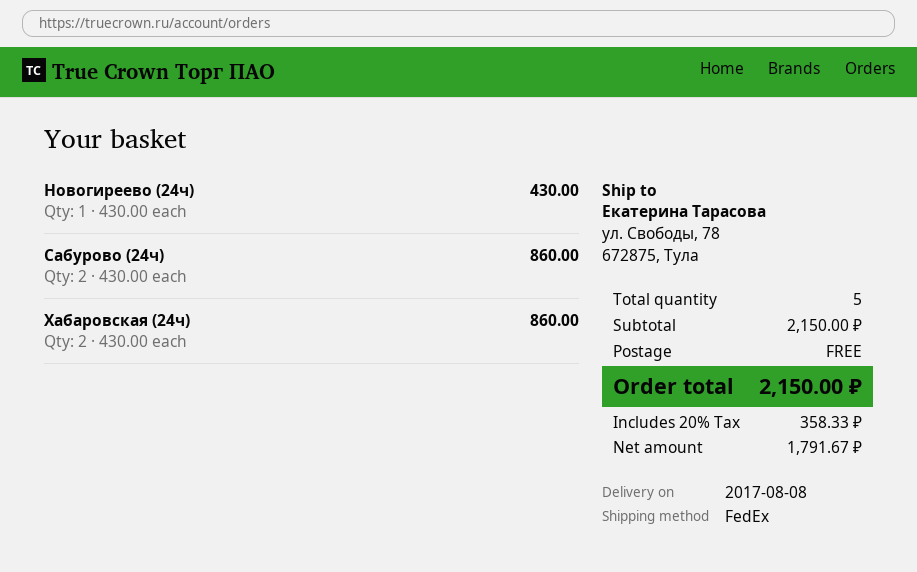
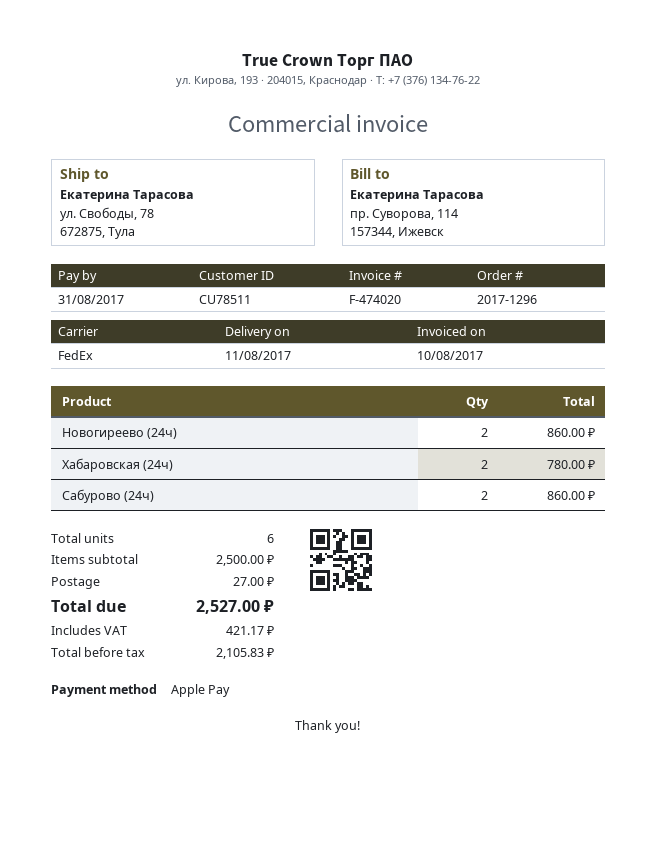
delivery date: 2017-08-08 -> 2017-08-11
Новогиреево (24ч): 1 for 430.00 -> 2 for 860.00
Хабаровская (24ч): 2 for 860.00 -> 2 for 780.00
total quantity: 5 -> 6
subtotal: 2150.00 -> 2500.00
shipping: 0.00 -> 27.00
net: 1791.67 -> 2105.83
tax: 358.33 -> 421.17
total: 2150.00 -> 2527.00

